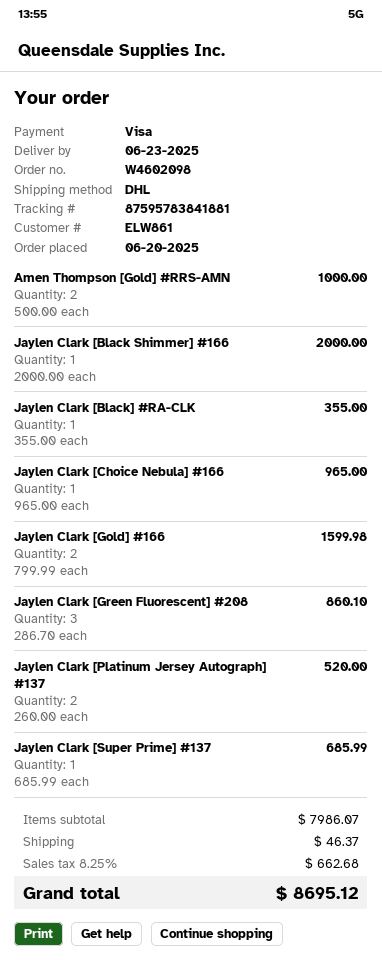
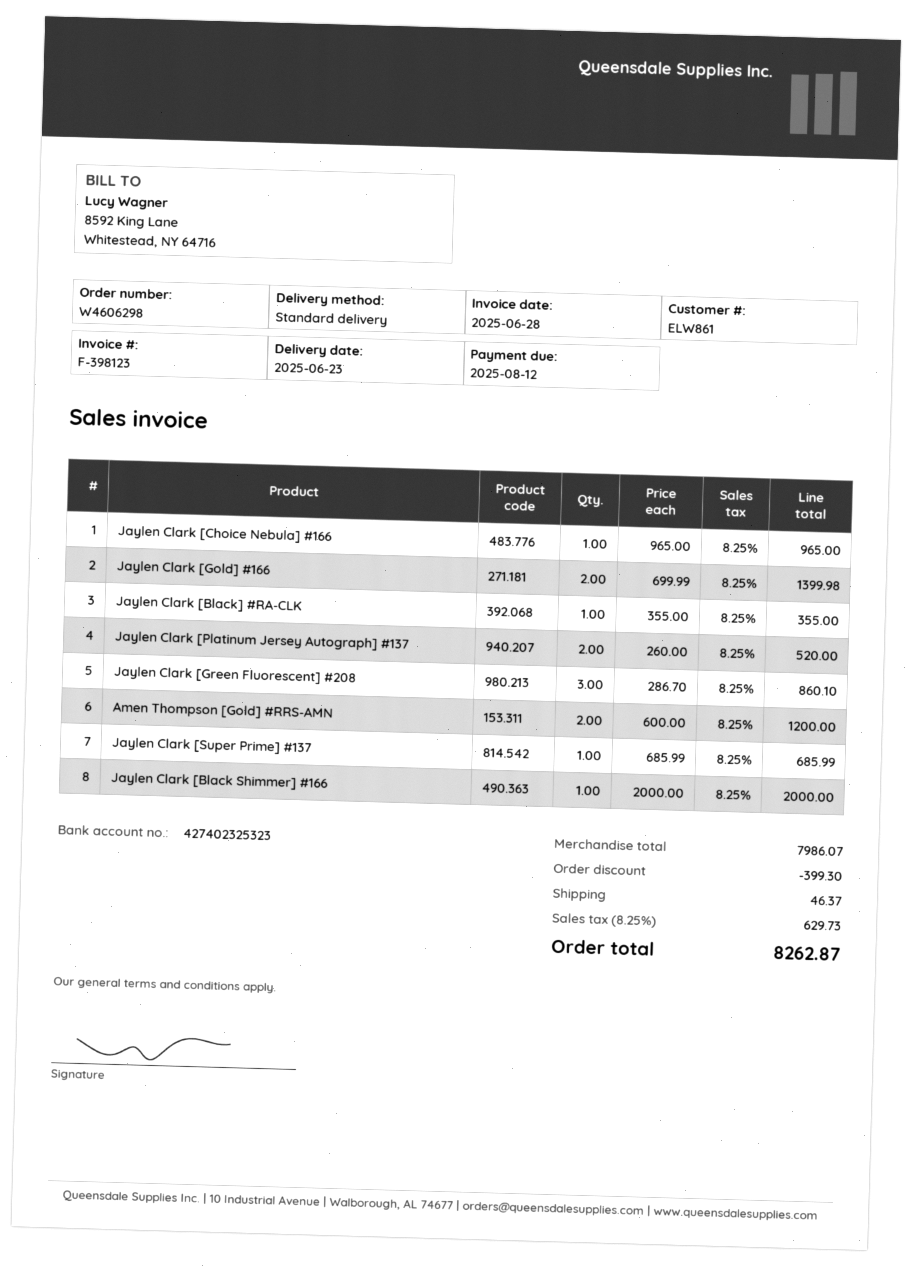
order number: W4602098 -> W4606298
shipping method: DHL -> standard
Amen Thompson [Gold] #RRS-AMN: 2 x 500.00 = 1000.00 -> 2 x 600.00 = 1200.00
Jaylen Clark [Gold] #166: 2 x 799.99 = 1599.98 -> 2 x 699.99 = 1399.98
discount: none -> 399.30
tax: 8.25% = 662.68 -> 8.25% = 629.73
total: 8695.12 -> 8262.87

